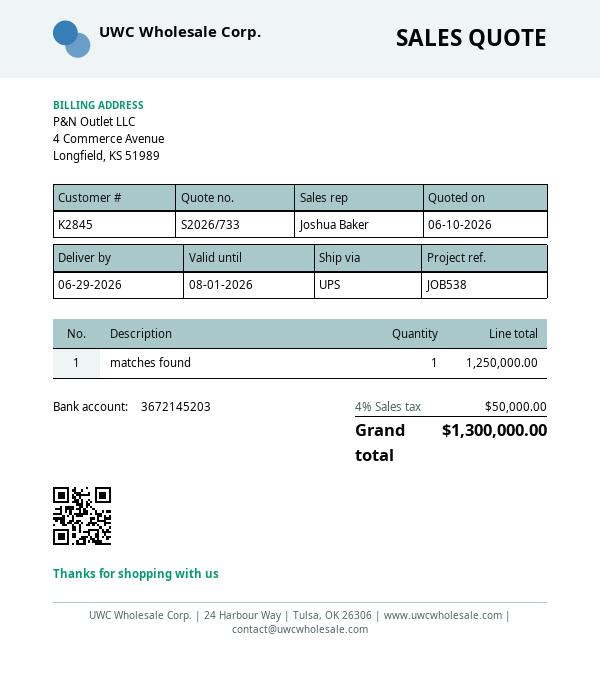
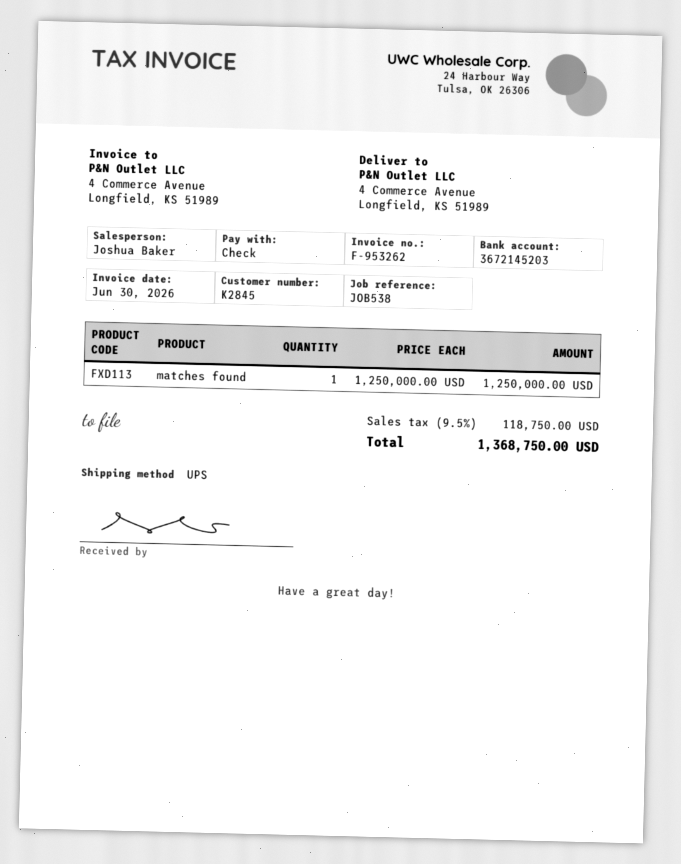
tax: 4% = 50000.00 -> 9.5% = 118750.00
total: 1300000.00 -> 1368750.00

